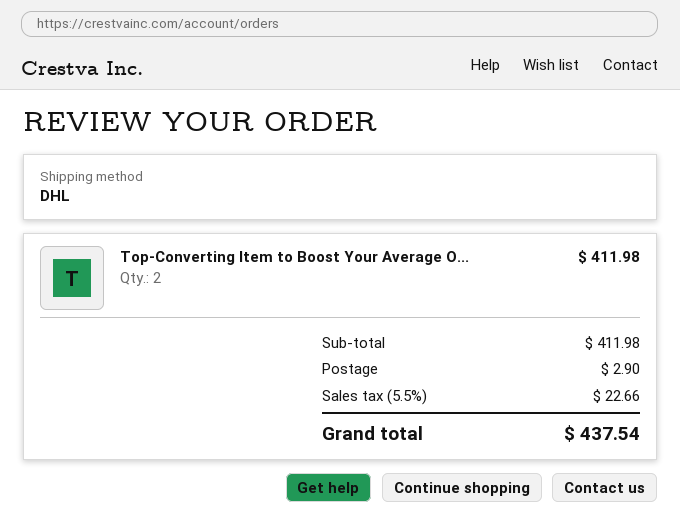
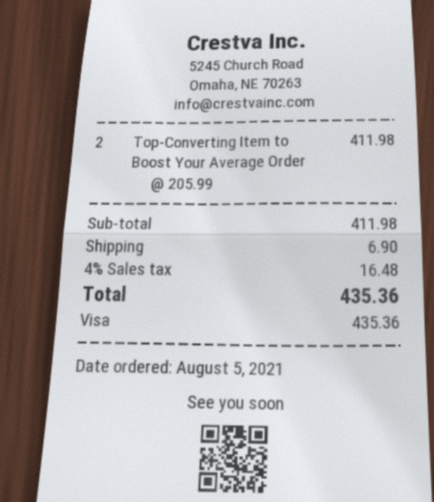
shipping: 2.90 -> 6.90
tax: 5.5% = 22.66 -> 4% = 16.48
total: 437.54 -> 435.36

